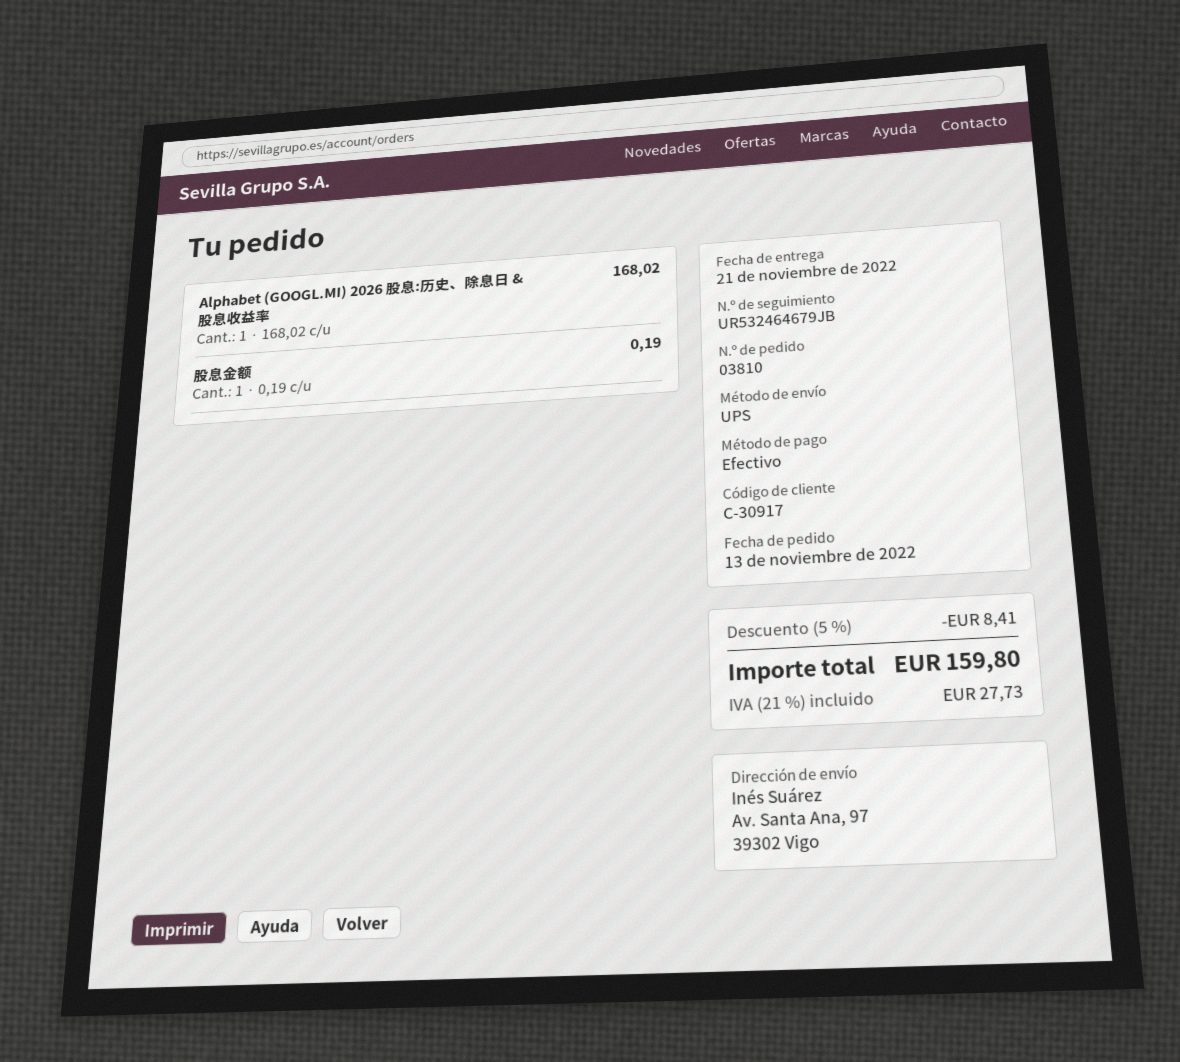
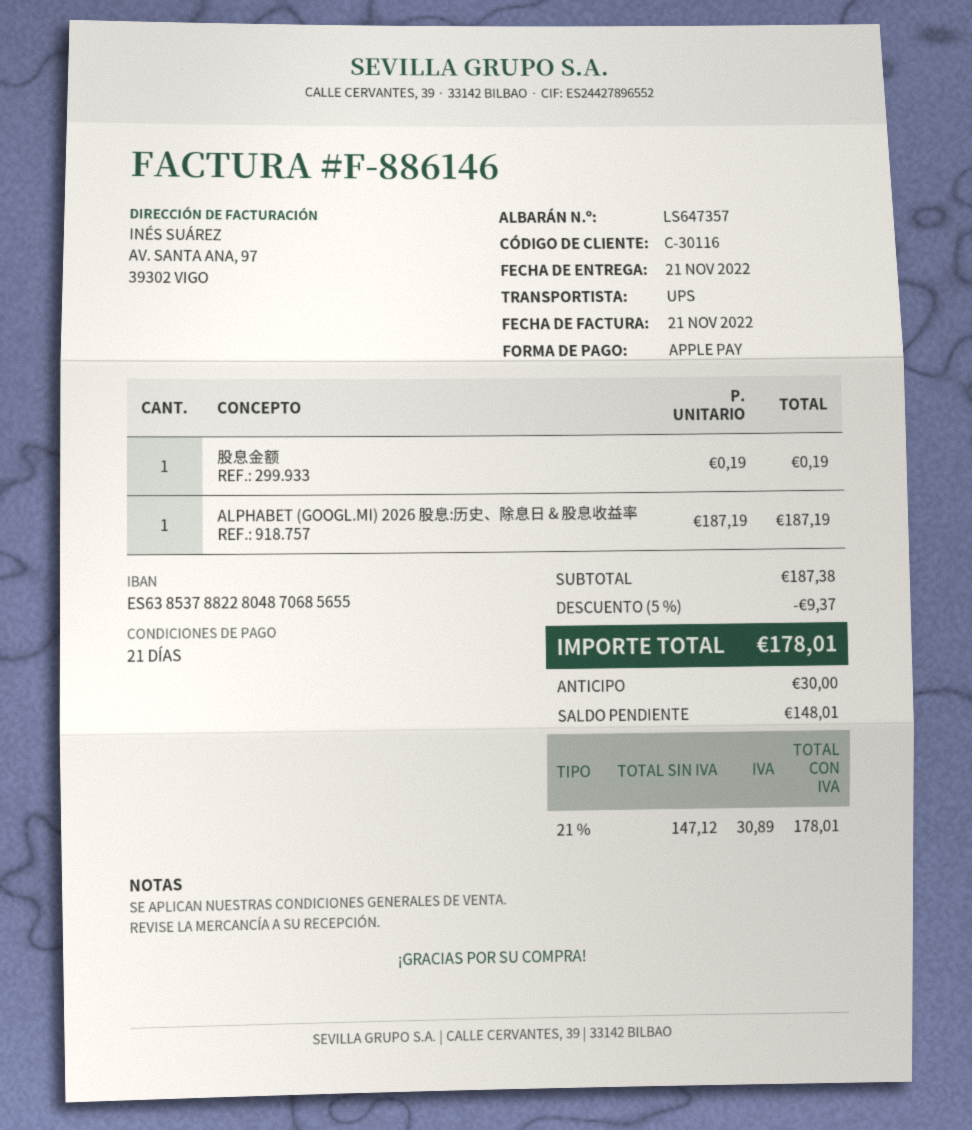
customer number: C-30917 -> C-30116
payment method: cash -> Apple Pay
Alphabet (GOOGL.MI) 2026 股息:历史、除息日 & 股息收益率: 1 x 168.02 = 168.02 -> 1 x 187.19 = 187.19
discount: 5% = 8.41 -> 5% = 9.37
tax: 21% = 27.73 -> 21% = 30.89
total: 159.80 -> 178.01

